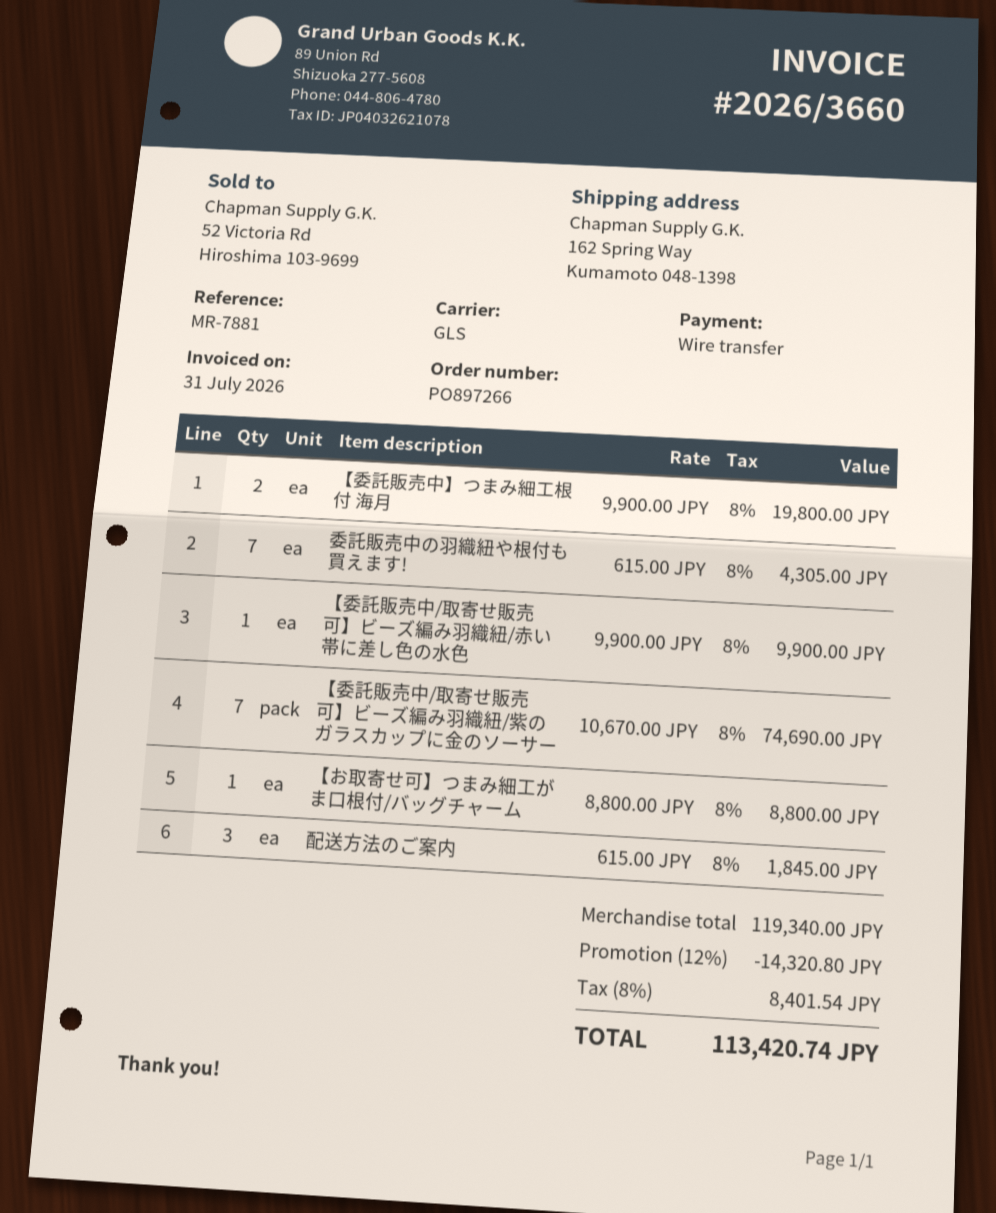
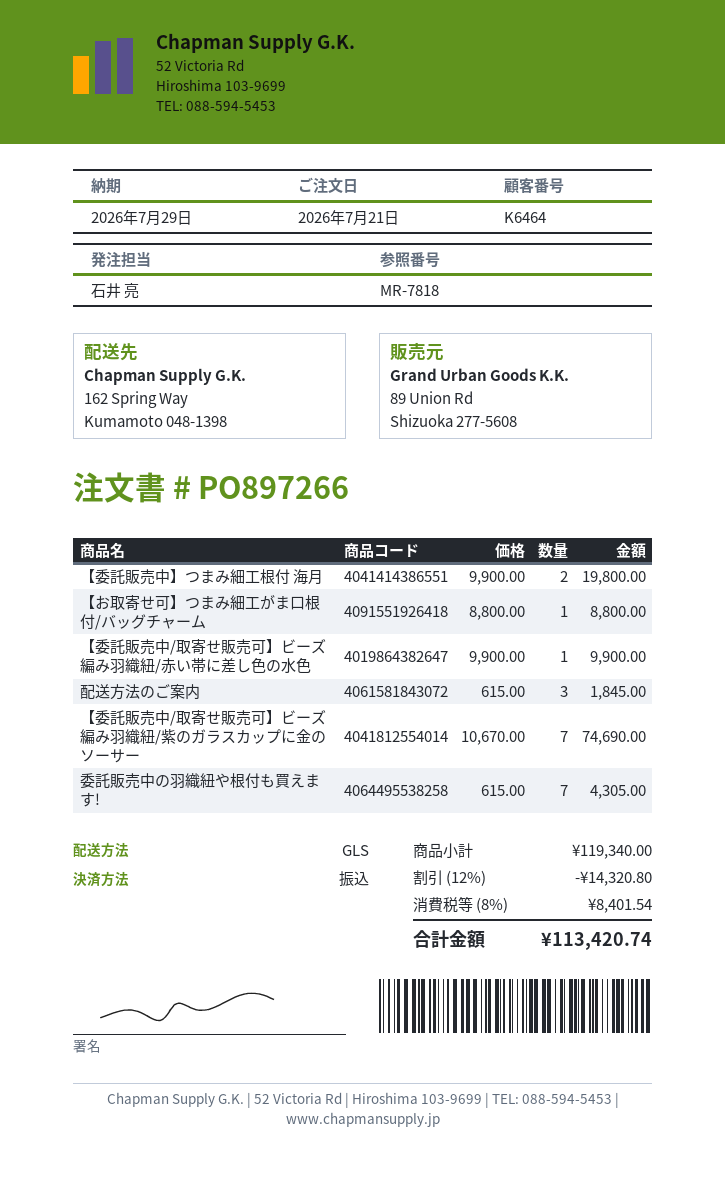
reference: MR-7881 -> MR-7818

